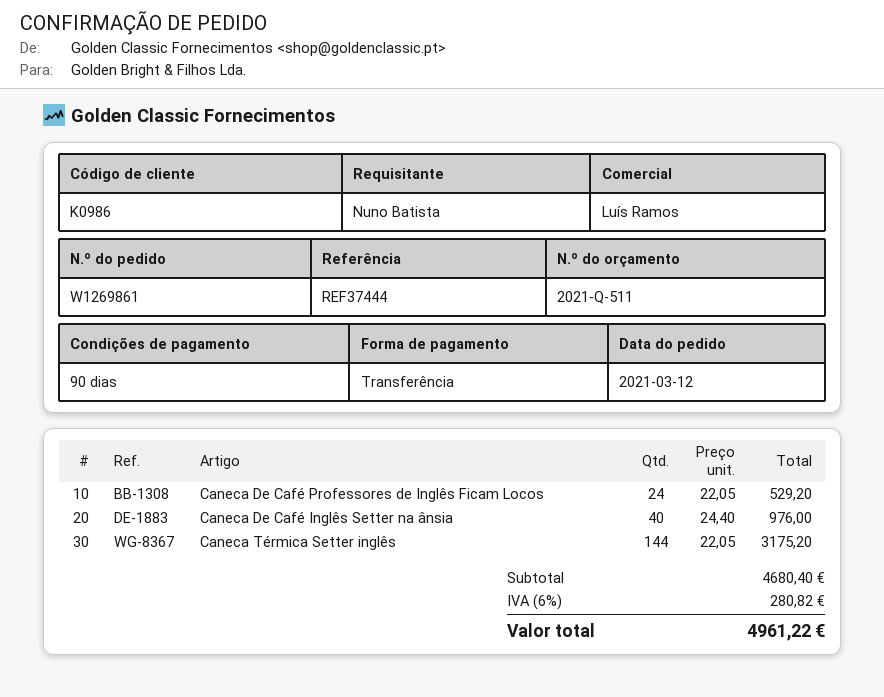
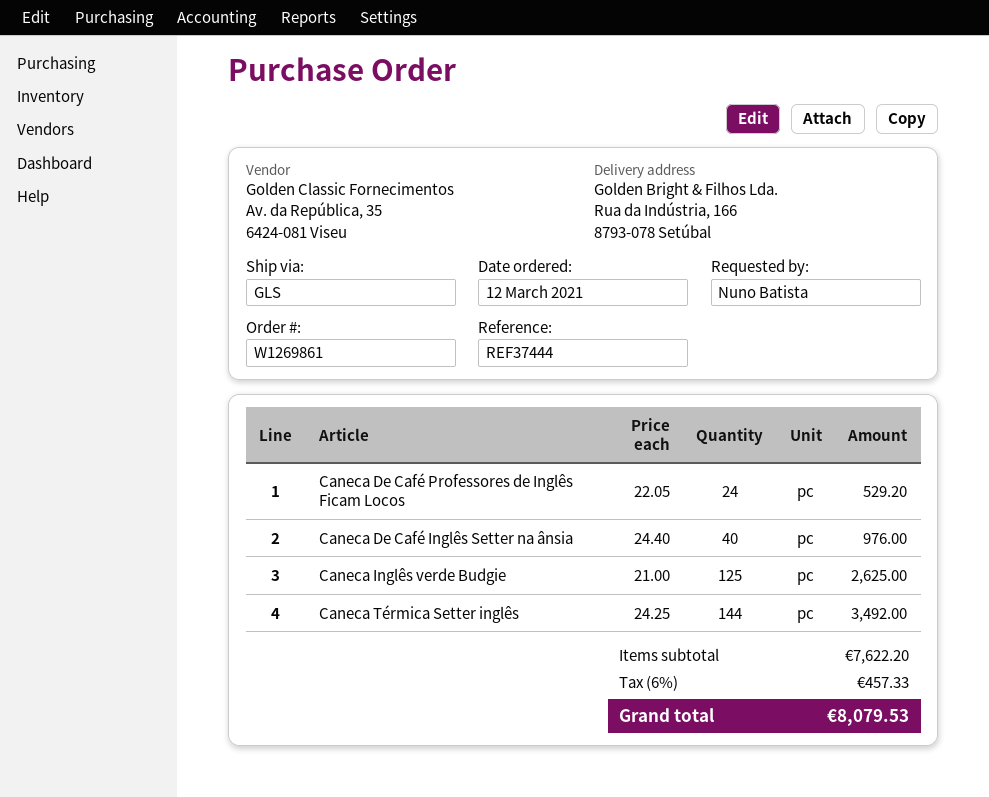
Caneca Térmica Setter inglês: 144 x 22.05 = 3175.20 -> 144 x 24.25 = 3492.00
Caneca Inglês verde Budgie: none -> 125 x 21.00 = 2625.00
subtotal: 4680.40 -> 7622.20
tax: 6% = 280.82 -> 6% = 457.33
total: 4961.22 -> 8079.53

